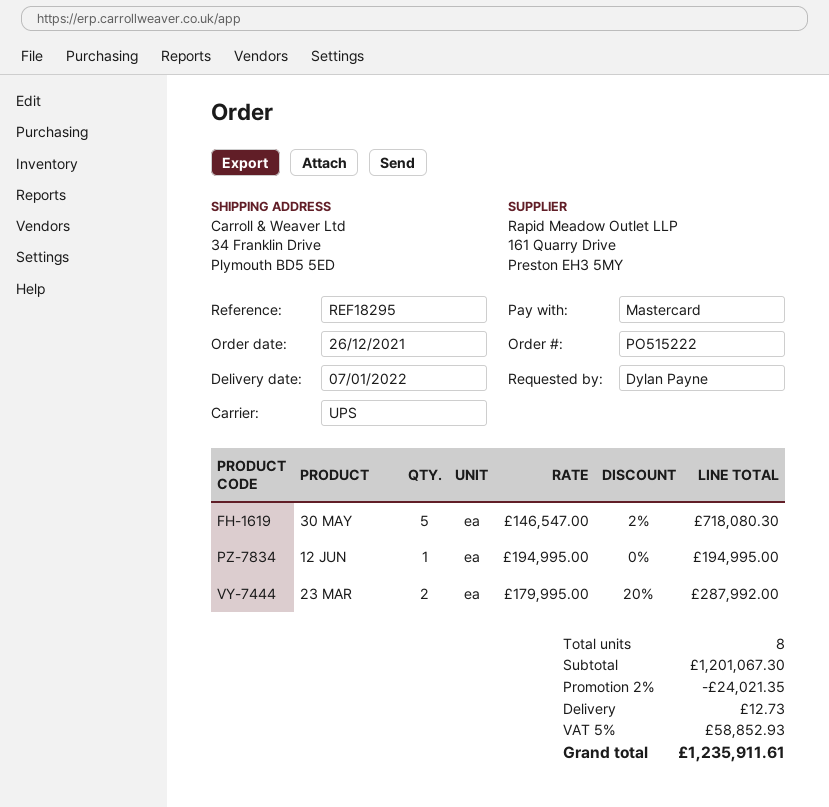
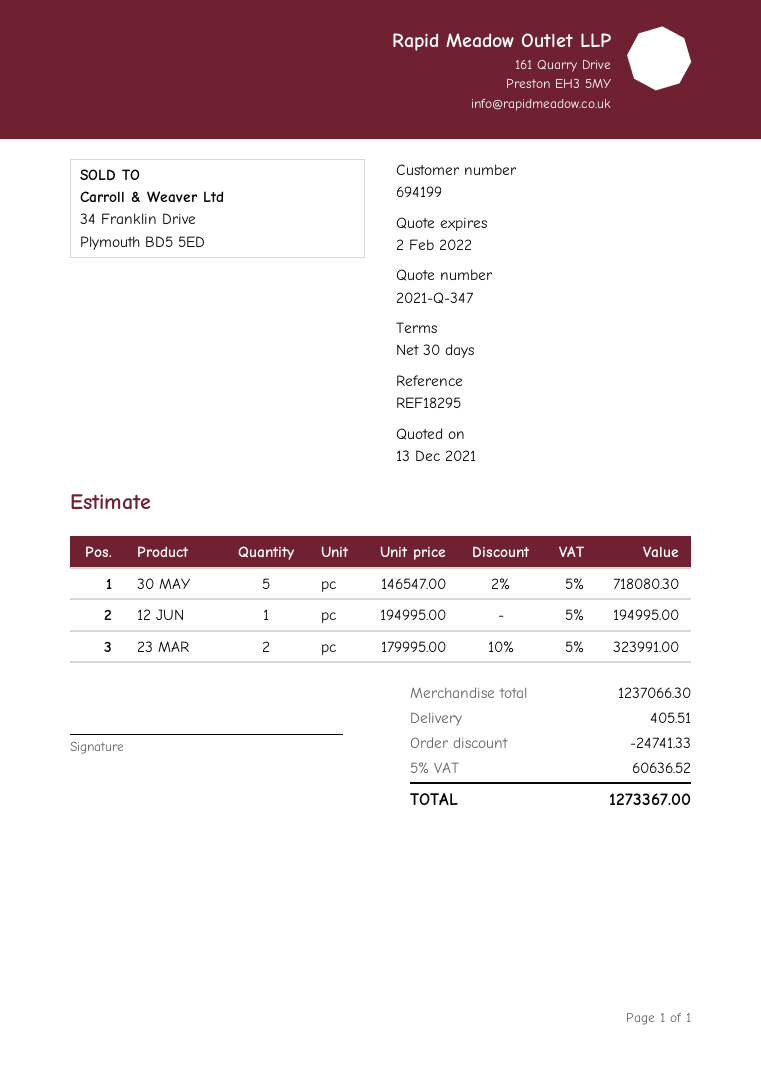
23 MAR: 2 x 179995.00 - 20% = 287992.00 -> 2 x 179995.00 - 10% = 323991.00
subtotal: 1201067.30 -> 1237066.30
discount: 24021.35 -> 24741.33
shipping: 12.73 -> 405.51
tax: 5% = 58852.93 -> 5% = 60636.52
total: 1235911.61 -> 1273367.00

